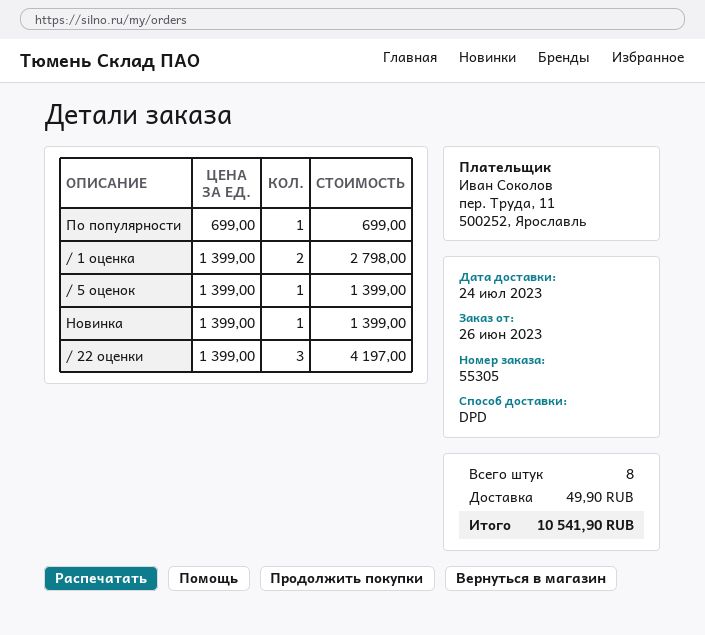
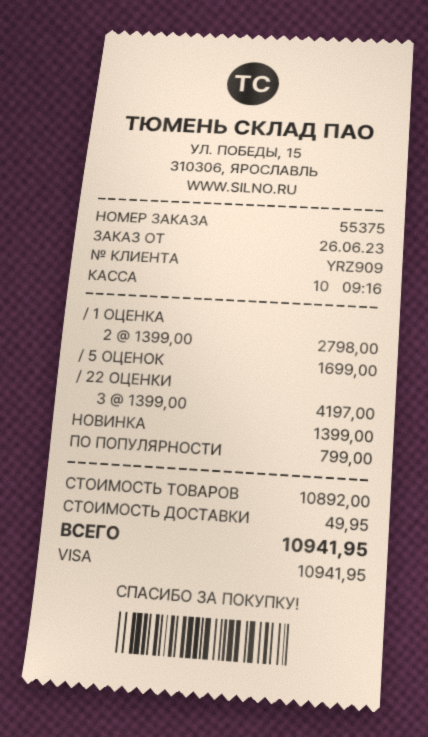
order number: 55305 -> 55375
По популярности: 1 x 699.00 = 699.00 -> 1 x 799.00 = 799.00
/ 5 оценок: 1 x 1399.00 = 1399.00 -> 1 x 1699.00 = 1699.00
shipping: 49.90 -> 49.95
total: 10541.90 -> 10941.95

